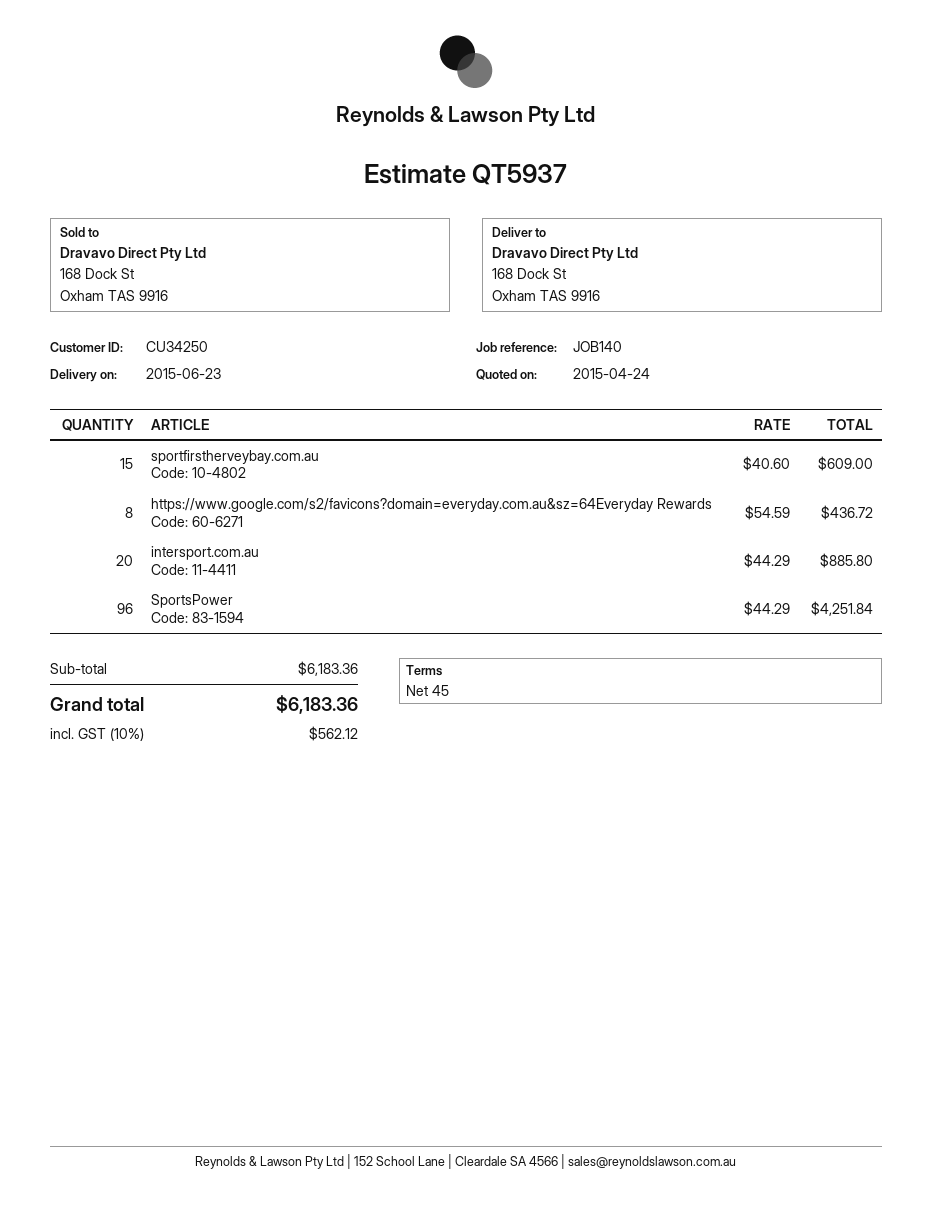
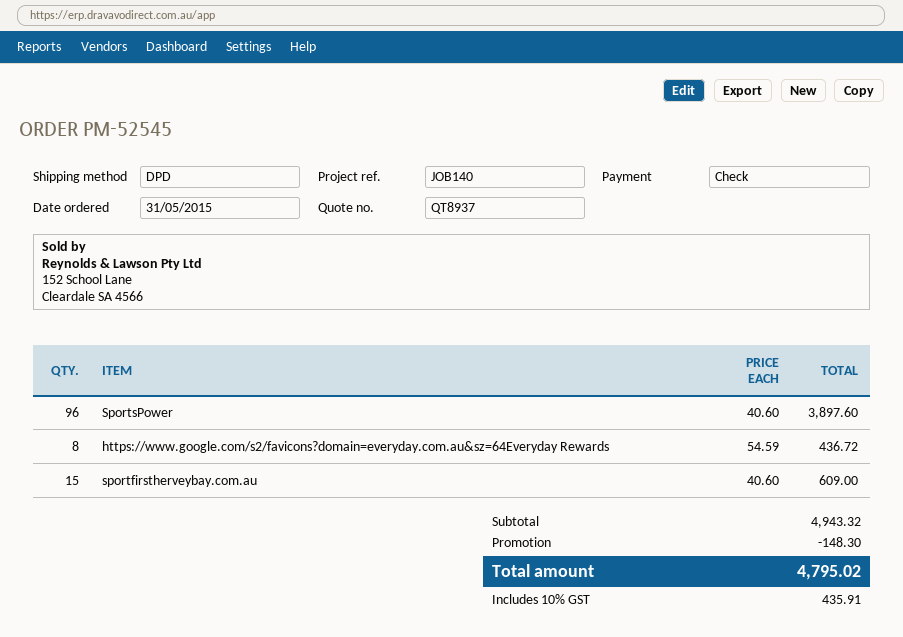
quote number: QT5937 -> QT8937
intersport.com.au: 20 x 44.29 = 885.80 -> none
SportsPower: 96 x 44.29 = 4251.84 -> 96 x 40.60 = 3897.60
subtotal: 6183.36 -> 4943.32
discount: none -> 148.30
tax: 10% = 562.12 -> 10% = 435.91
total: 6183.36 -> 4795.02

